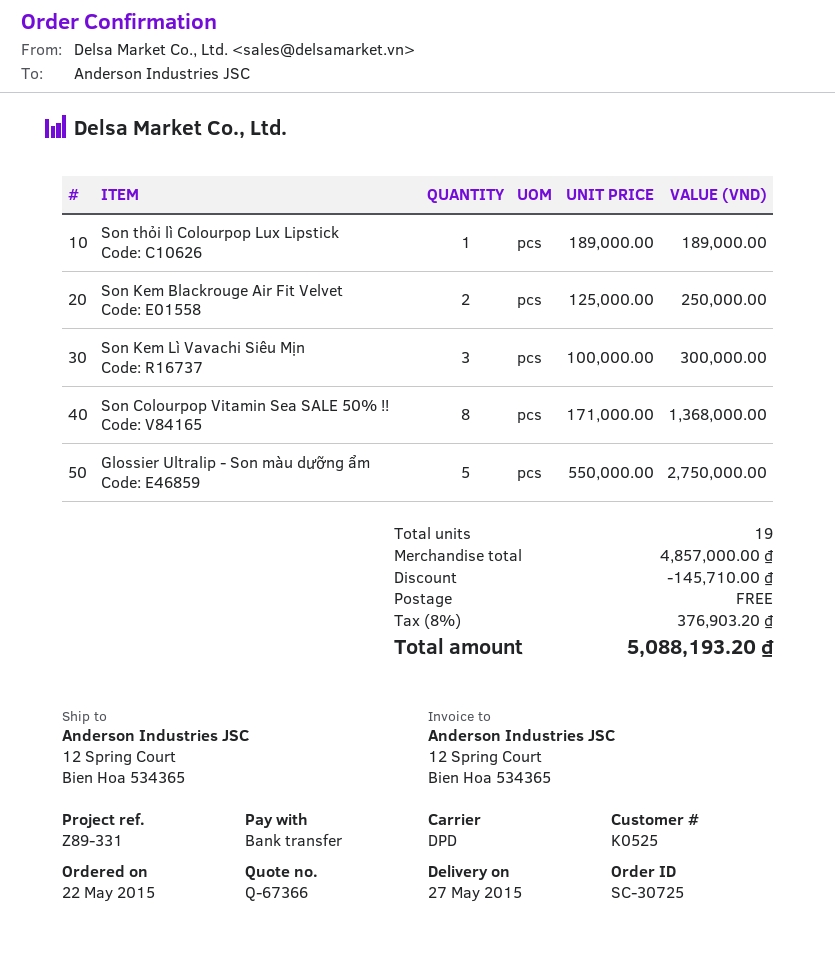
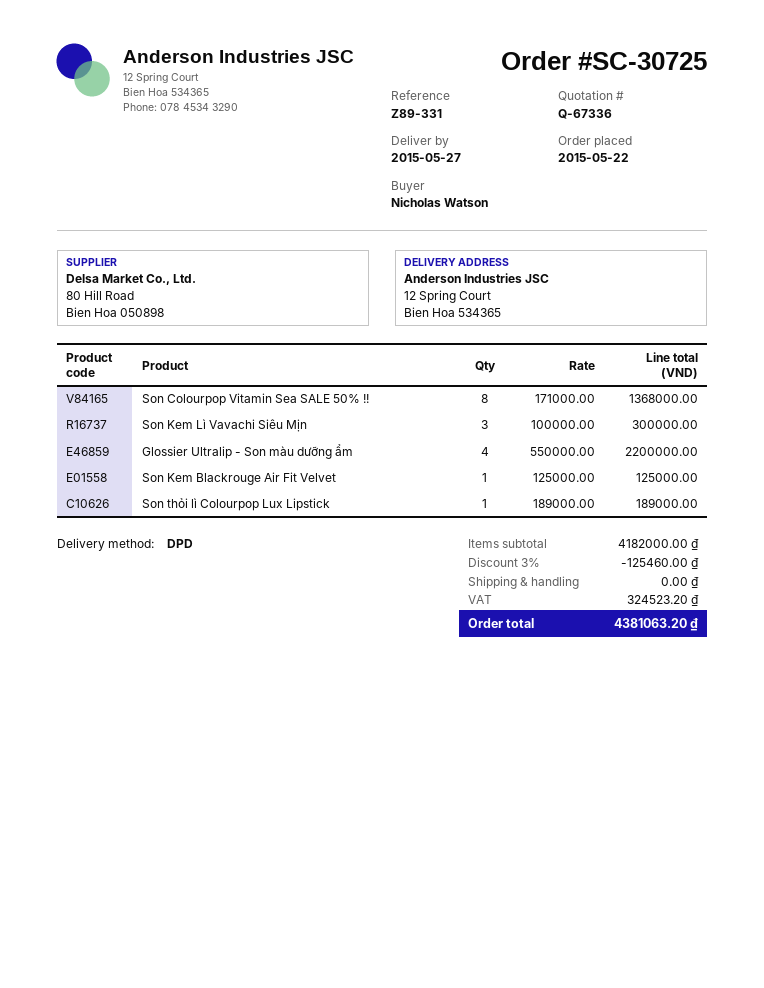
quote number: Q-67366 -> Q-67336
Son Kem Blackrouge Air Fit Velvet: 2 x 125000.00 = 250000.00 -> 1 x 125000.00 = 125000.00
Glossier Ultralip - Son màu dưỡng ẩm: 5 x 550000.00 = 2750000.00 -> 4 x 550000.00 = 2200000.00
subtotal: 4857000.00 -> 4182000.00
discount: 145710.00 -> 125460.00
tax: 376903.20 -> 324523.20
total: 5088193.20 -> 4381063.20

